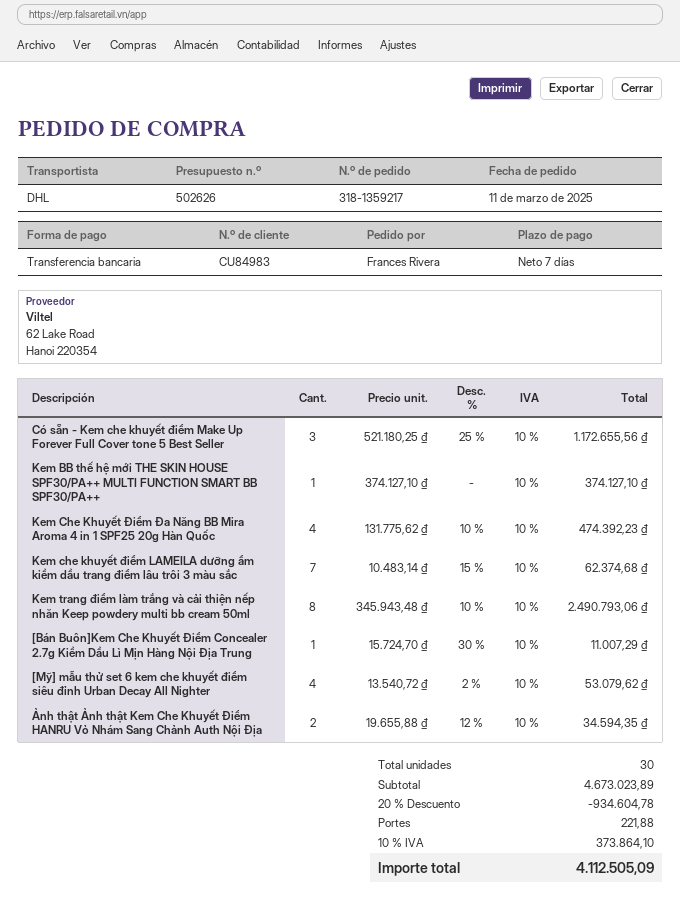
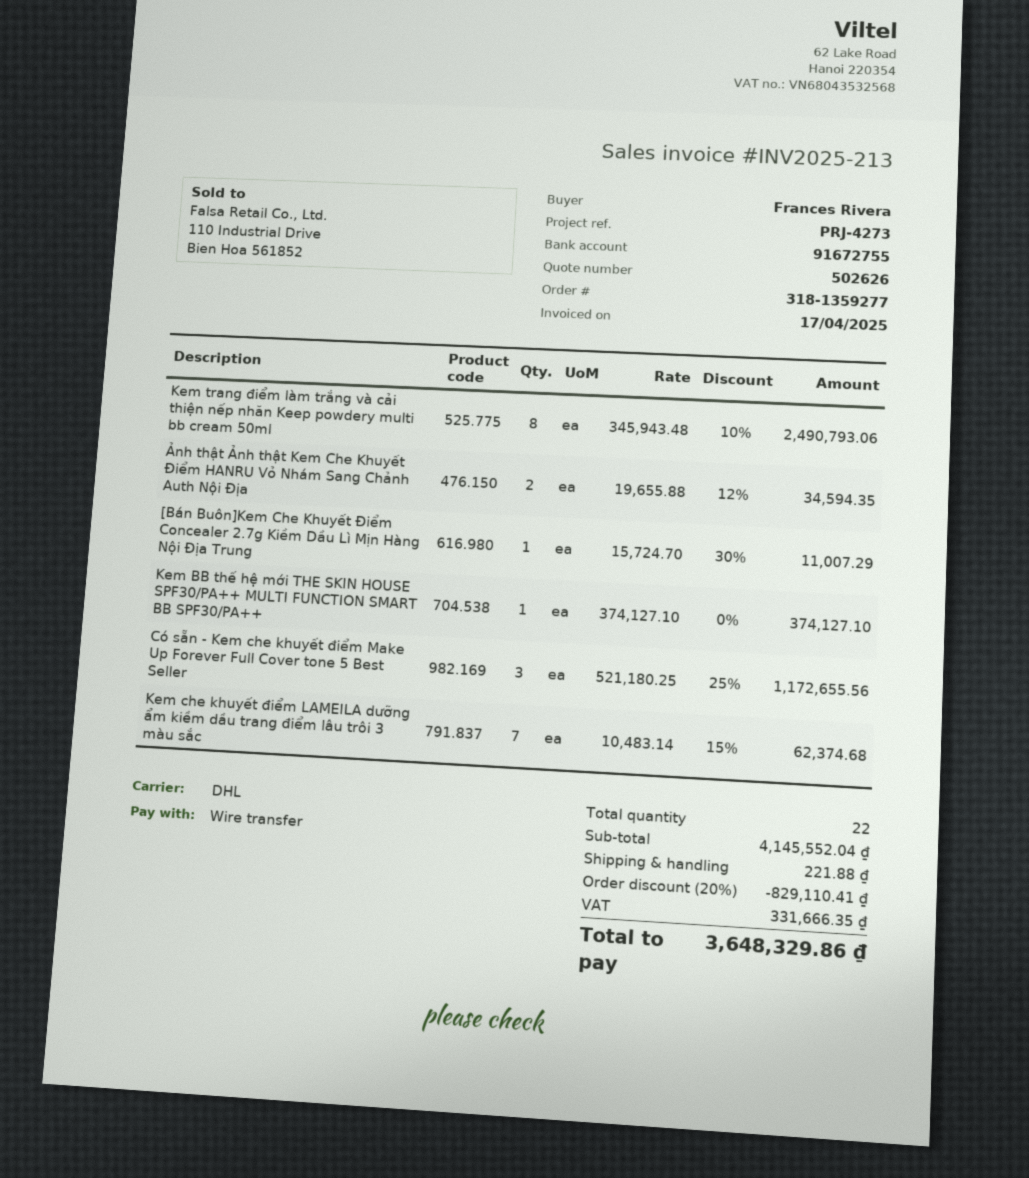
order number: 318-1359217 -> 318-1359277
Kem Che Khuyết Điểm Đa Năng BB Mira Aroma 4 in 1 SPF25 20g Hàn Quốc: 4 x 131775.62 - 10% = 474392.23 -> none
[Mỹ] mẫu thử set 6 kem che khuyết điểm siêu đỉnh Urban Decay All Nighter: 4 x 13540.72 - 2% = 53079.62 -> none
total quantity: 30 -> 22
subtotal: 4673023.89 -> 4145552.04
discount: 20% = 934604.78 -> 20% = 829110.41
tax: 373864.10 -> 331666.35
total: 4112505.09 -> 3648329.86

